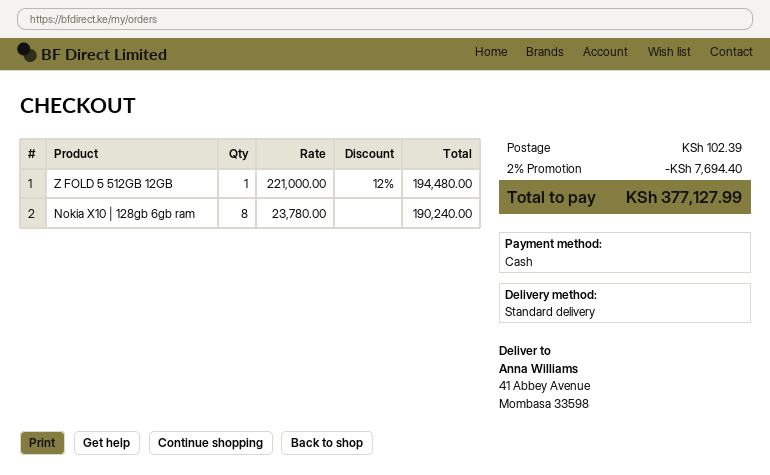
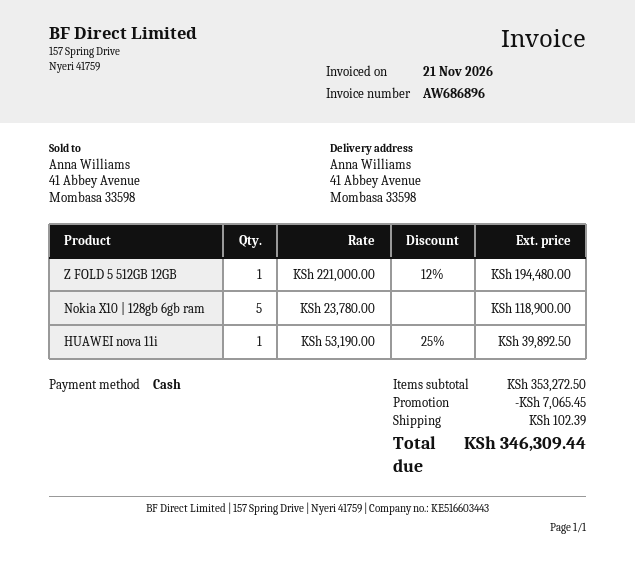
Nokia X10 | 128gb 6gb ram: 8 x 23780.00 = 190240.00 -> 5 x 23780.00 = 118900.00
HUAWEI nova 11i: none -> 1 x 53190.00 - 25% = 39892.50
discount: 7694.40 -> 7065.45
total: 377127.99 -> 346309.44

